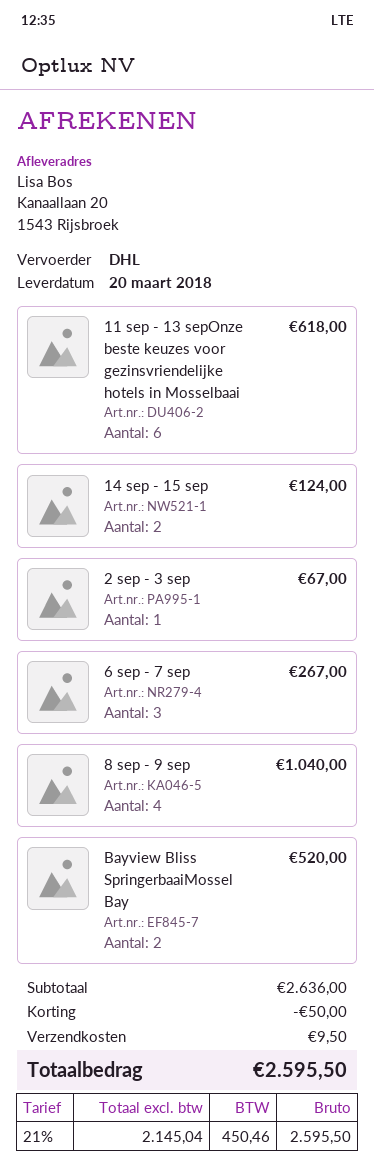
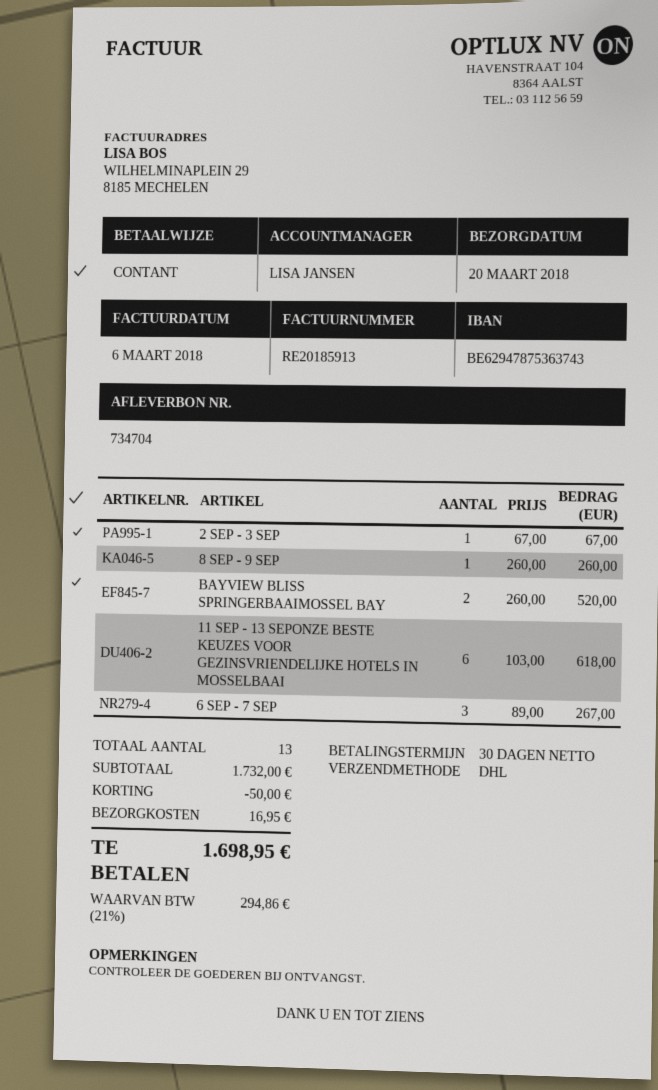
14 sep - 15 sep: 2 for 124.00 -> none
8 sep - 9 sep: 4 for 1040.00 -> 1 for 260.00
subtotal: 2636.00 -> 1732.00
shipping: 9.50 -> 16.95
tax: 21% = 450.46 -> 21% = 294.86
total: 2595.50 -> 1698.95

